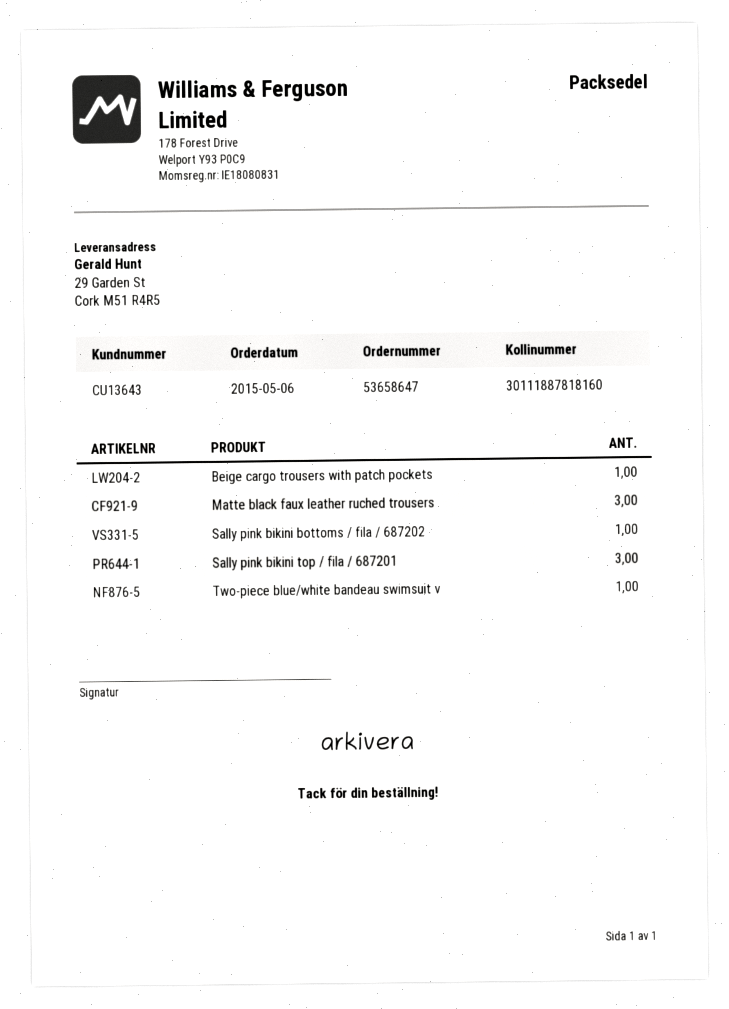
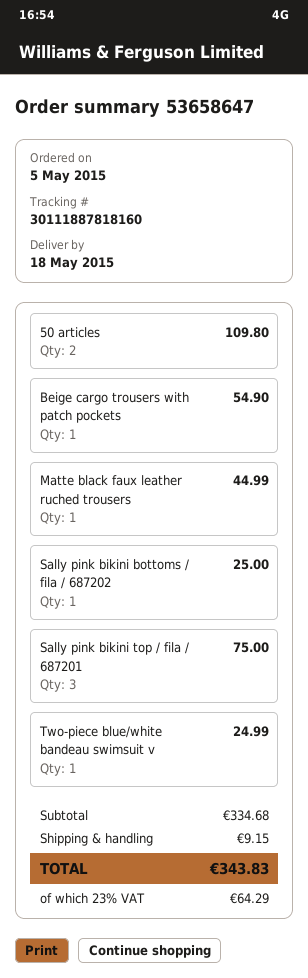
order date: 2015-05-06 -> 2015-05-05
Matte black faux leather ruched trousers: 3 -> 1
50 articles: none -> 2

